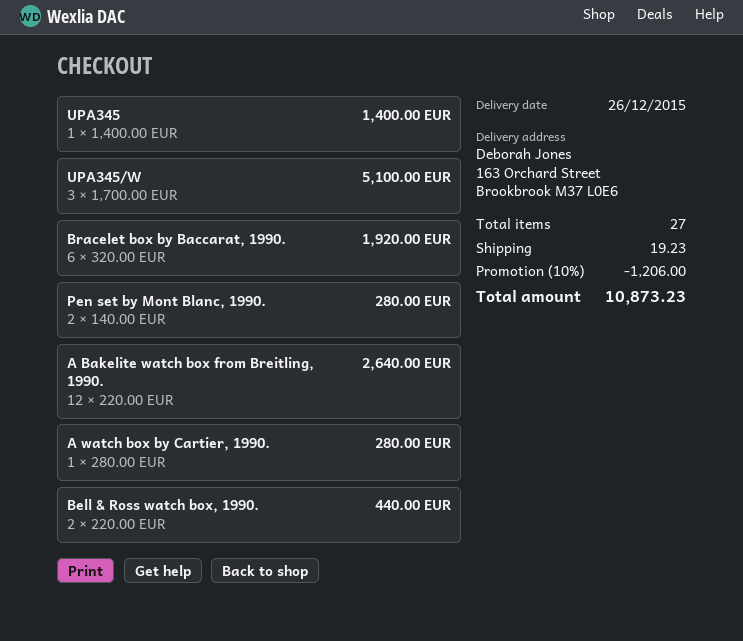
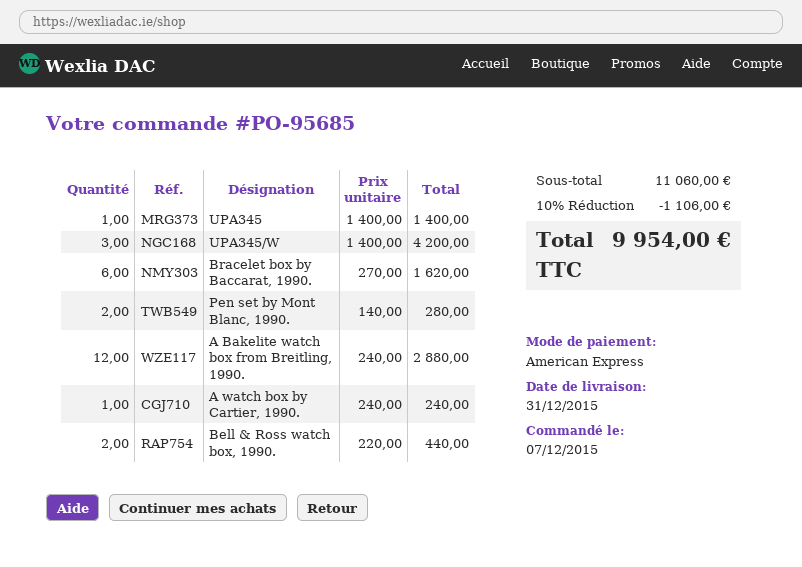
delivery date: 2015-12-26 -> 2015-12-31
UPA345/W: 3 x 1700.00 = 5100.00 -> 3 x 1400.00 = 4200.00
Bracelet box by Baccarat, 1990.: 6 x 320.00 = 1920.00 -> 6 x 270.00 = 1620.00
A Bakelite watch box from Breitling, 1990.: 12 x 220.00 = 2640.00 -> 12 x 240.00 = 2880.00
A watch box by Cartier, 1990.: 1 x 280.00 = 280.00 -> 1 x 240.00 = 240.00
discount: 10% = 1206.00 -> 10% = 1106.00
shipping: 19.23 -> none
total: 10873.23 -> 9954.00

